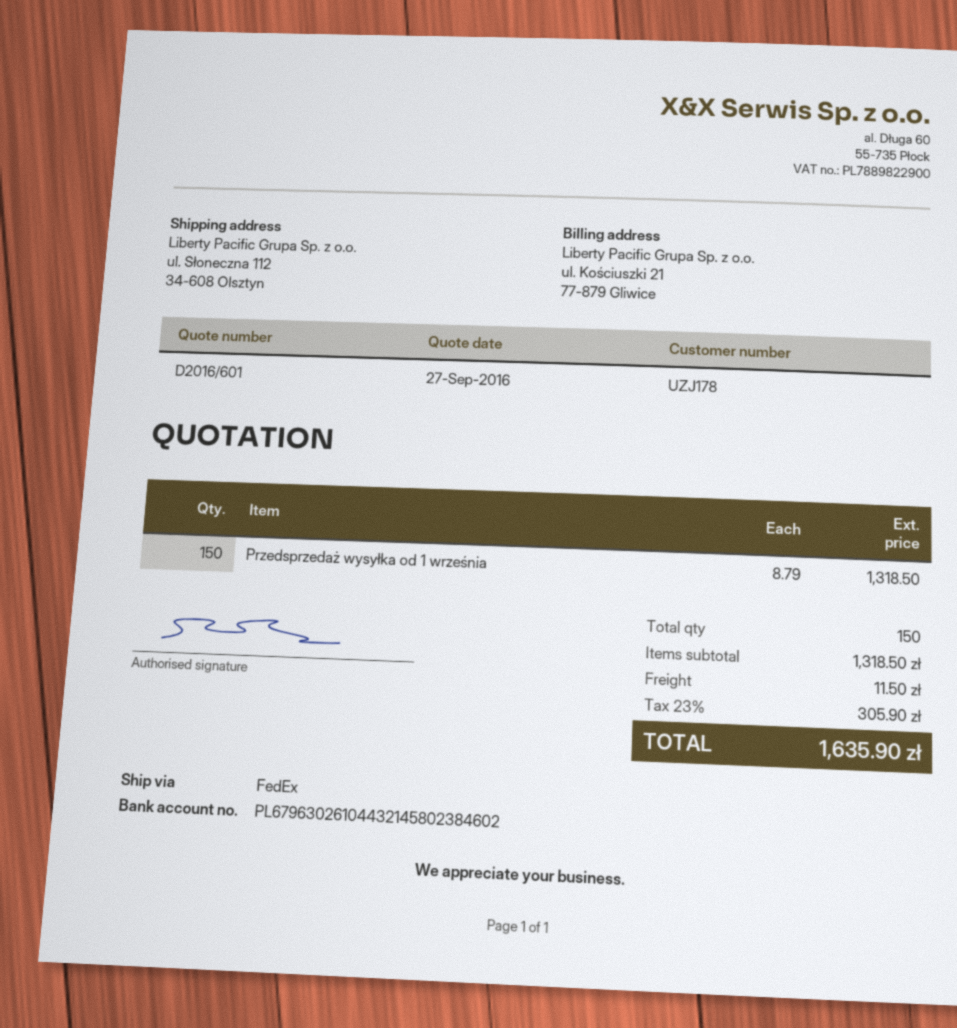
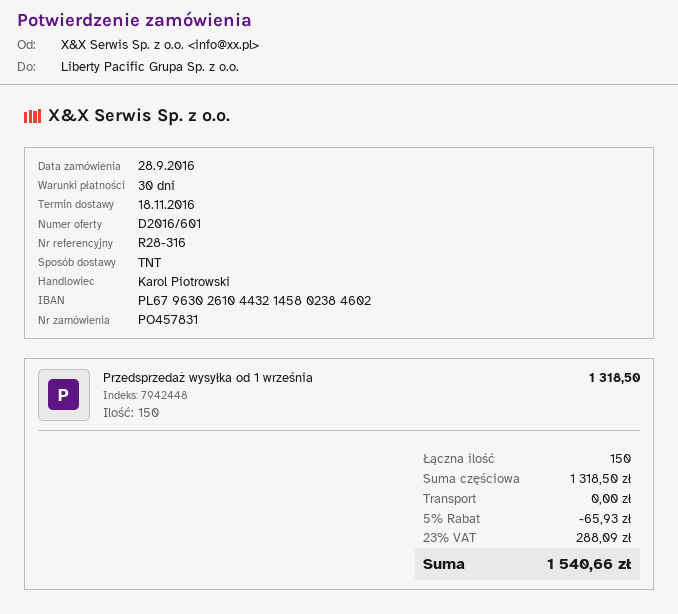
shipping method: FedEx -> TNT
discount: none -> 5% = 65.93
shipping: 11.50 -> 0.00
tax: 23% = 305.90 -> 23% = 288.09
total: 1635.90 -> 1540.66

